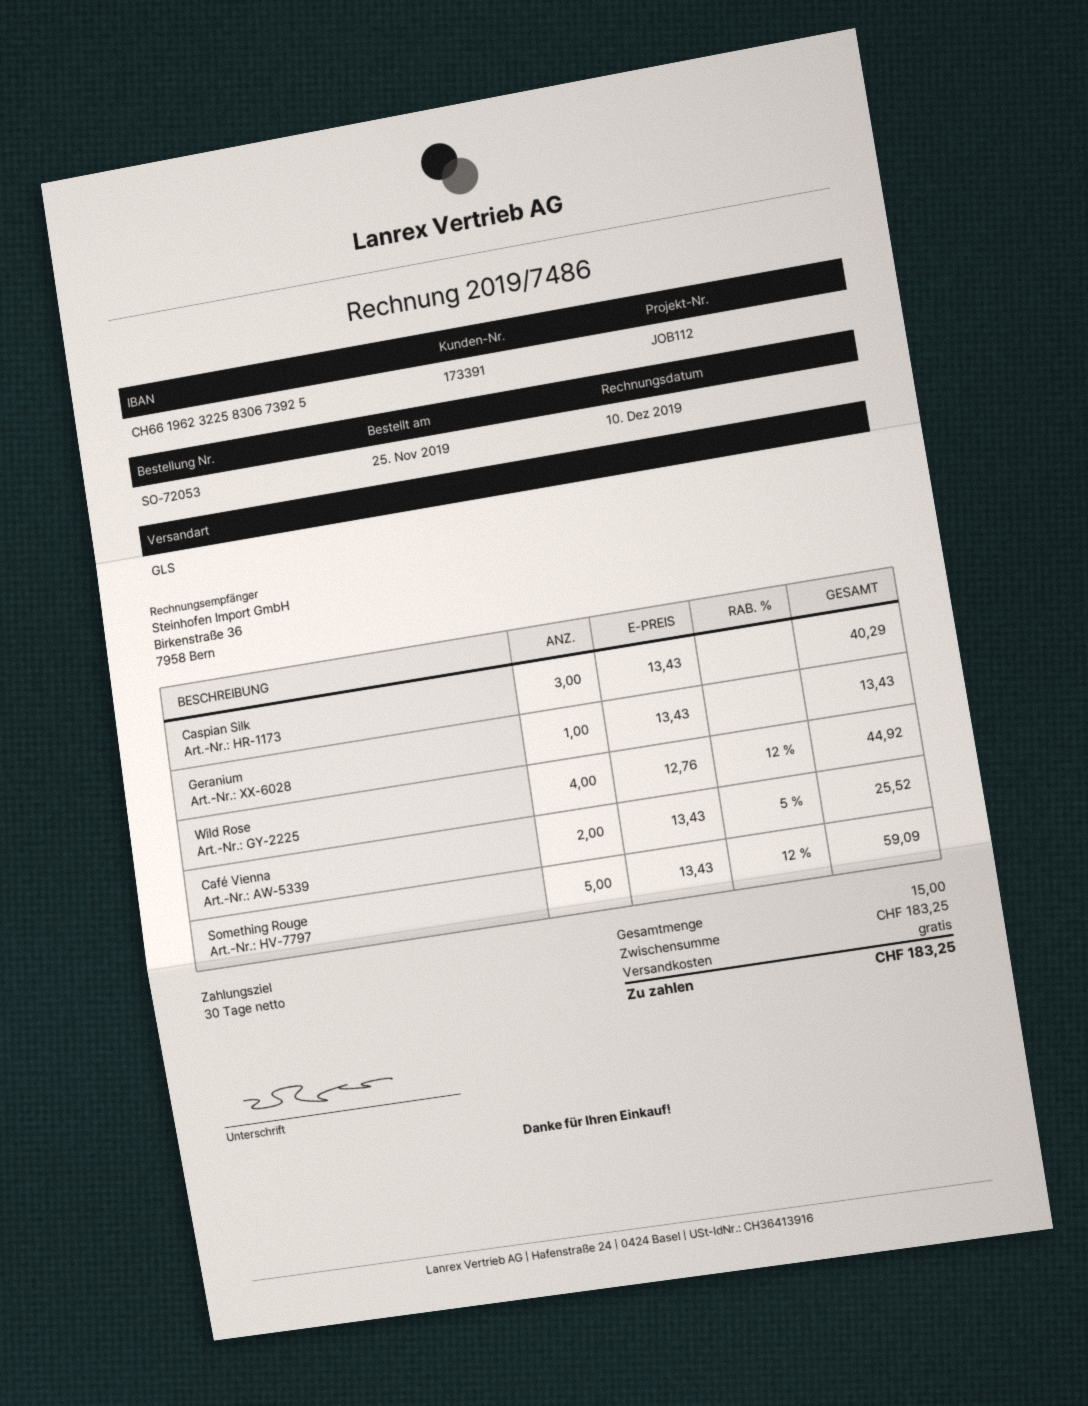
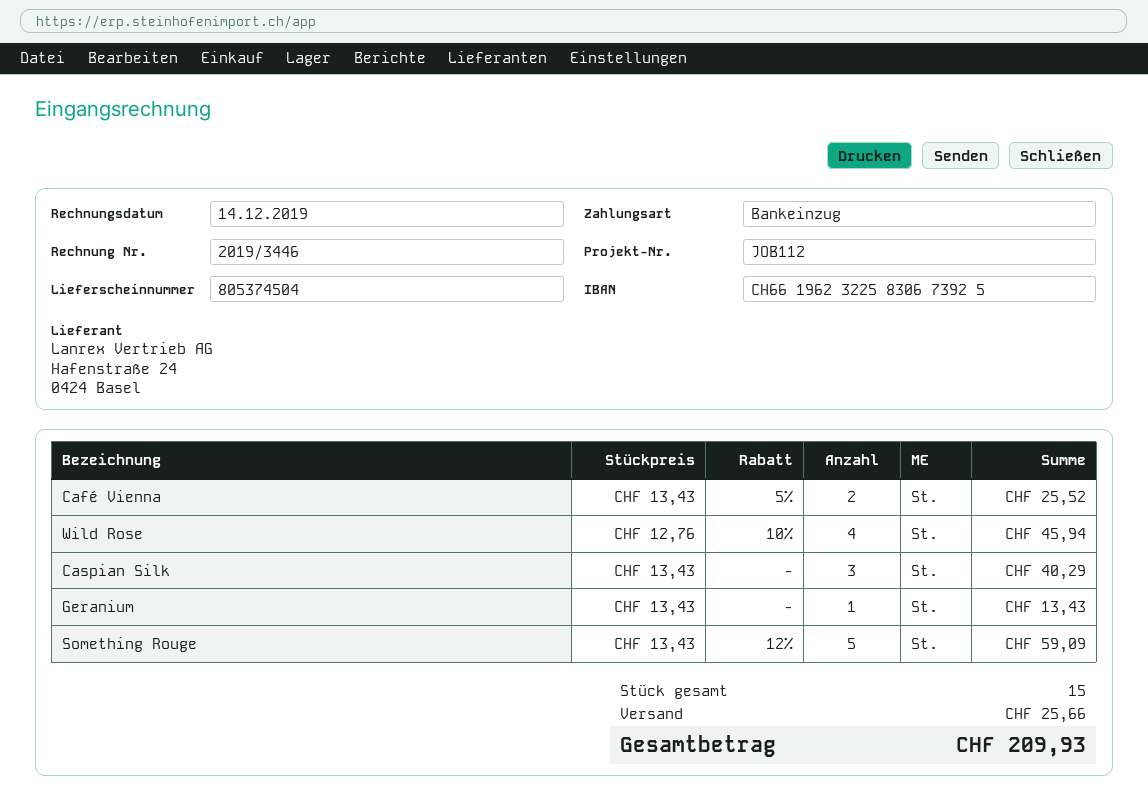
invoice number: 2019/7486 -> 2019/3446
invoice date: 2019-12-10 -> 2019-12-14
Wild Rose: 4 x 12.76 - 12% = 44.92 -> 4 x 12.76 - 10% = 45.94
shipping: 0.00 -> 25.66
total: 183.25 -> 209.93

